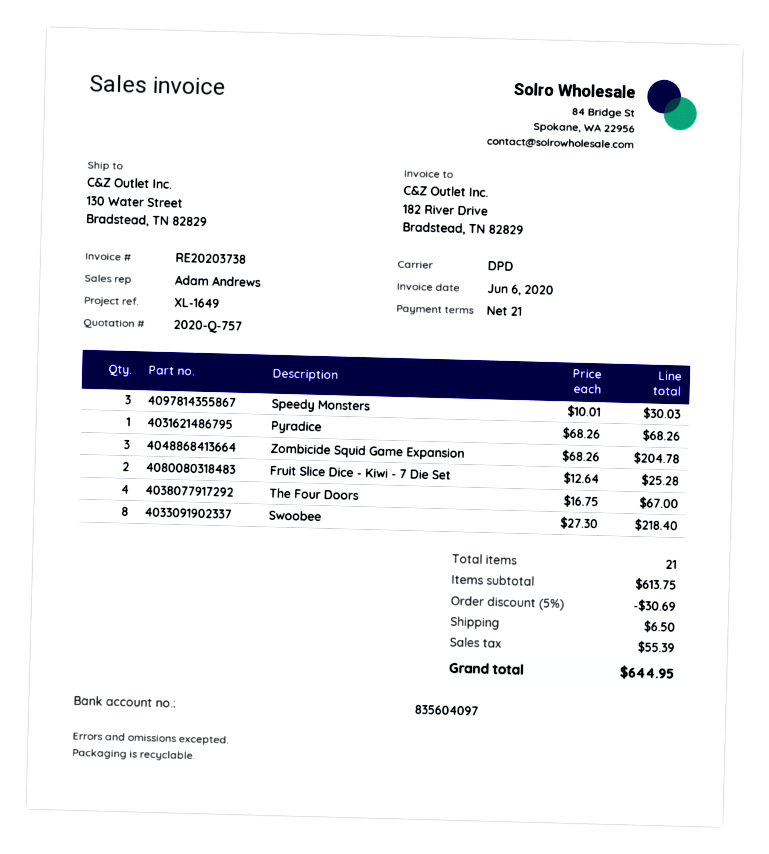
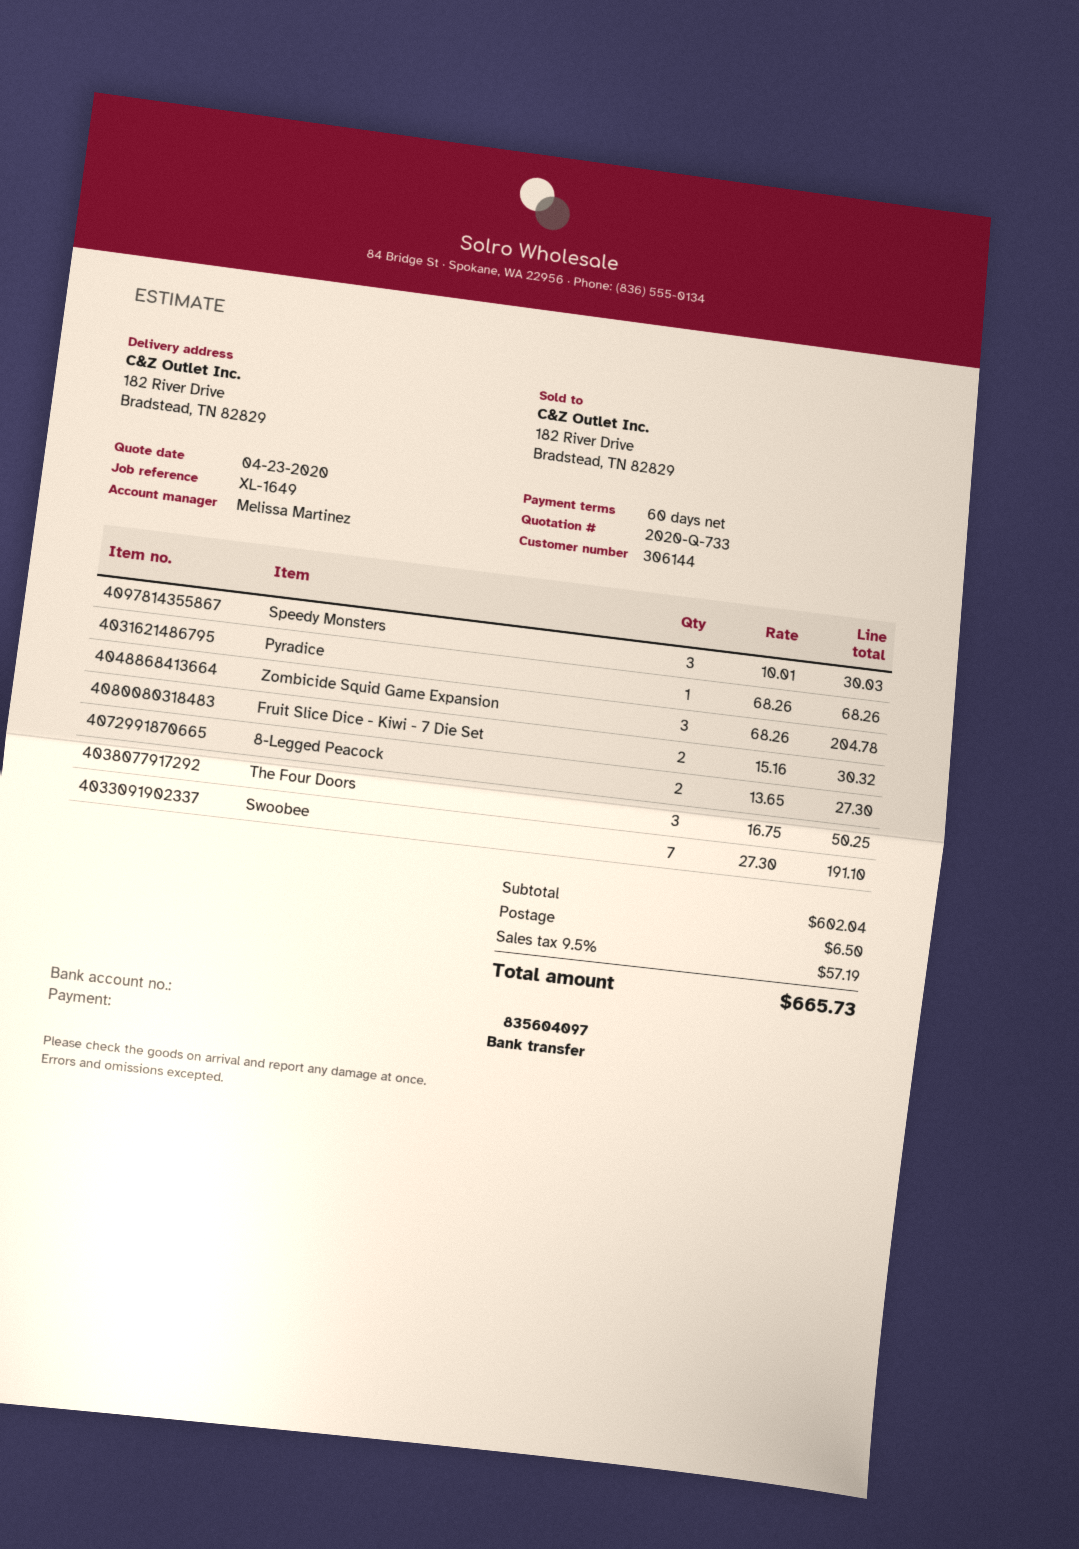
quote number: 2020-Q-757 -> 2020-Q-733
payment terms: 21 days -> 60 days
sales rep: Adam Andrews -> Melissa Martinez
ship to: 130 Water Street, Bradstead, TN 82829 -> 182 River Drive, Bradstead, TN 82829
Fruit Slice Dice - Kiwi - 7 Die Set: 2 x 12.64 = 25.28 -> 2 x 15.16 = 30.32
The Four Doors: 4 x 16.75 = 67.00 -> 3 x 16.75 = 50.25
Swoobee: 8 x 27.30 = 218.40 -> 7 x 27.30 = 191.10
8-Legged Peacock: none -> 2 x 13.65 = 27.30
subtotal: 613.75 -> 602.04
discount: 5% = 30.69 -> none
tax: 55.39 -> 57.19
total: 644.95 -> 665.73

